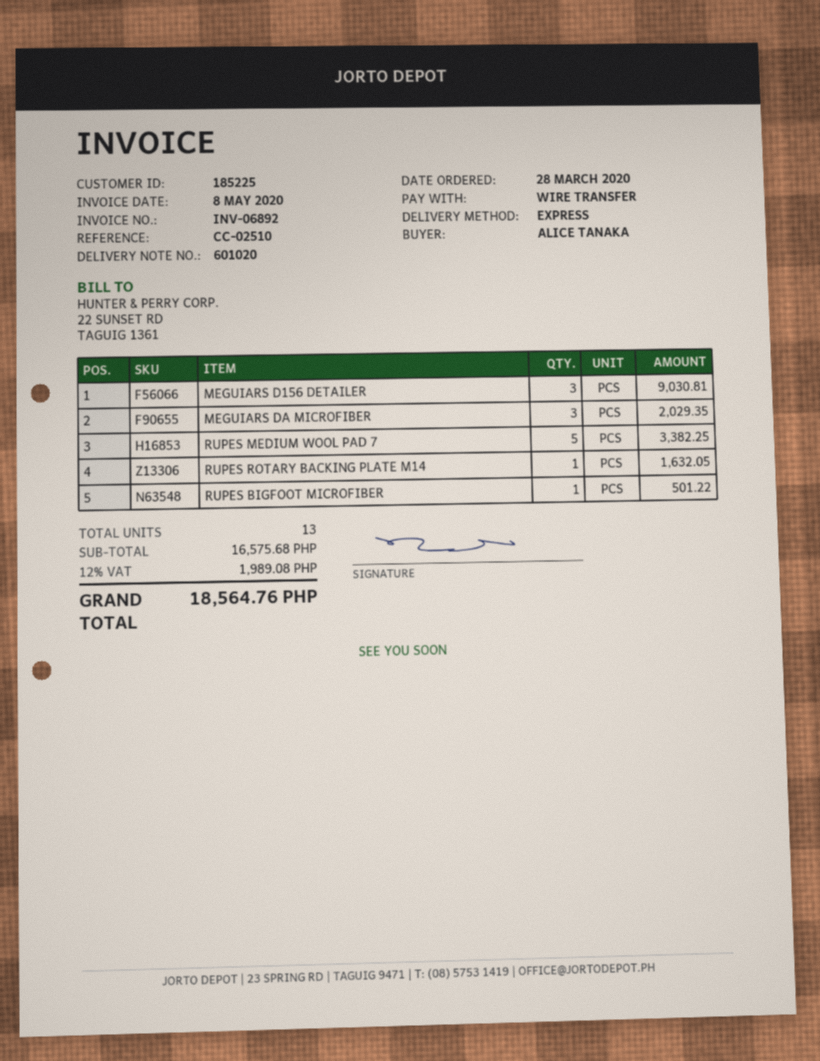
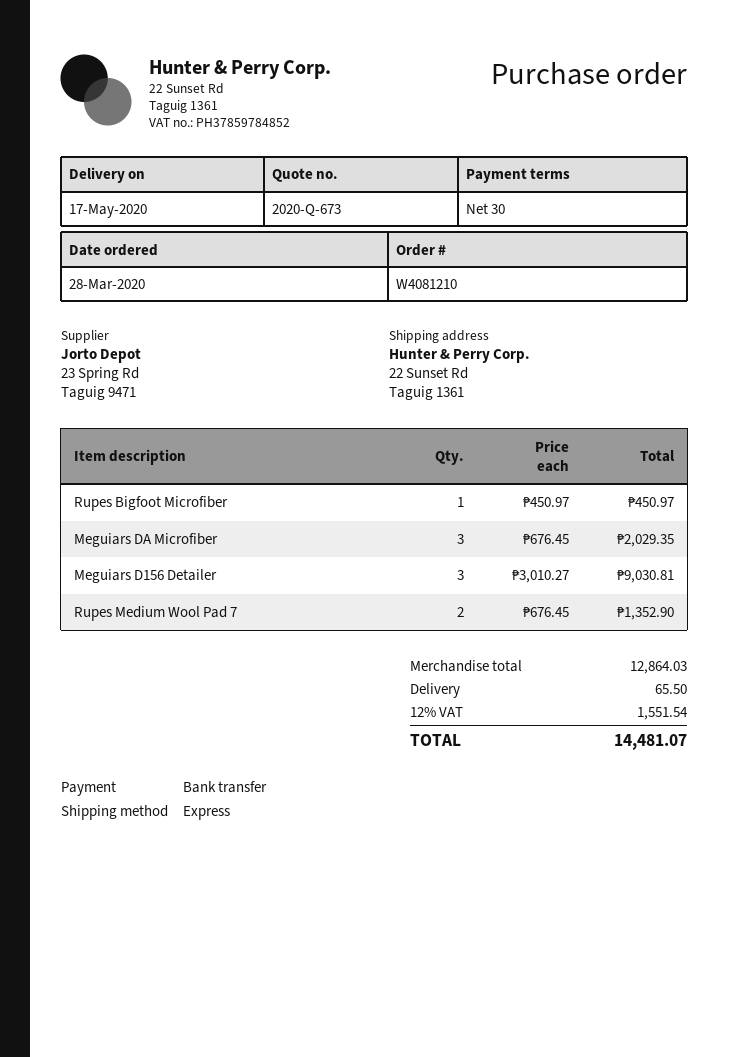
RUPES MEDIUM WOOL PAD 7: 5 for 3382.25 -> 2 for 1352.90
RUPES ROTARY BACKING PLATE M14: 1 for 1632.05 -> none
RUPES BIGFOOT MICROFIBER: 1 for 501.22 -> 1 for 450.97
subtotal: 16575.68 -> 12864.03
shipping: none -> 65.50
tax: 12% = 1989.08 -> 12% = 1551.54
total: 18564.76 -> 14481.07

